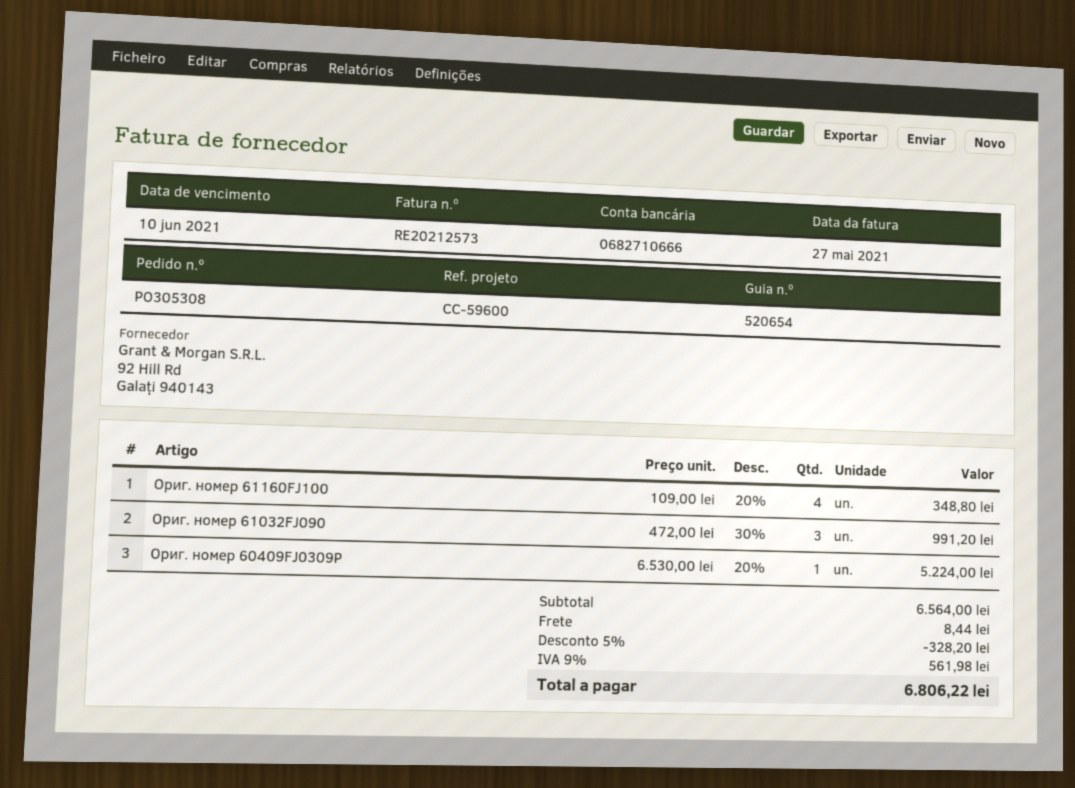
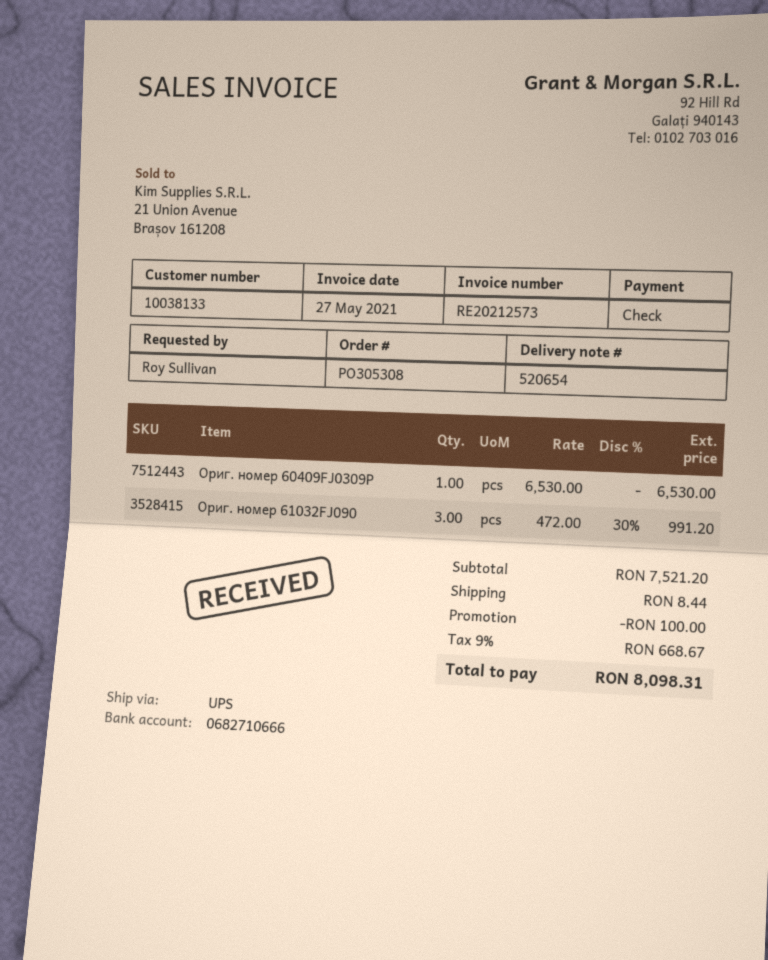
Ориг. номер 61160FJ100: 4 x 109.00 - 20% = 348.80 -> none
Ориг. номер 60409FJ0309P: 1 x 6530.00 - 20% = 5224.00 -> 1 x 6530.00 = 6530.00
subtotal: 6564.00 -> 7521.20
discount: 328.20 -> 100.00
tax: 9% = 561.98 -> 9% = 668.67
total: 6806.22 -> 8098.31

